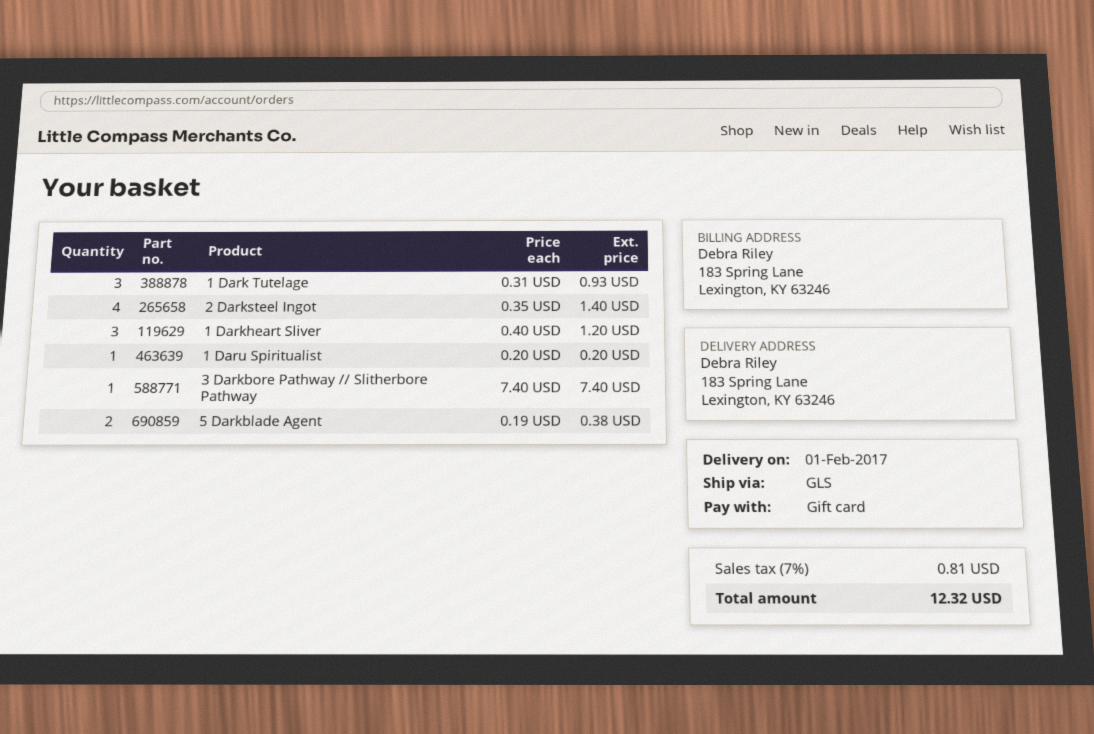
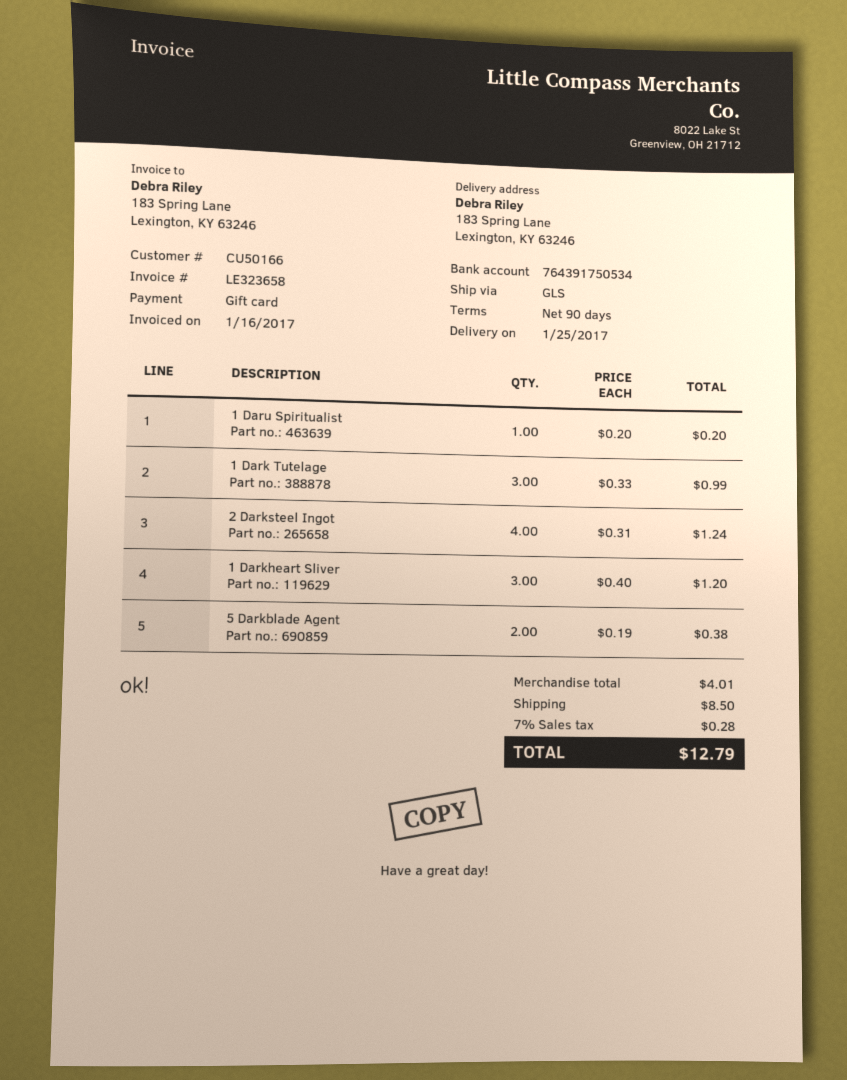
delivery date: 2017-02-01 -> 2017-01-25
1 Dark Tutelage: 3 x 0.31 = 0.93 -> 3 x 0.33 = 0.99
2 Darksteel Ingot: 4 x 0.35 = 1.40 -> 4 x 0.31 = 1.24
3 Darkbore Pathway // Slitherbore Pathway: 1 x 7.40 = 7.40 -> none
shipping: none -> 8.50
tax: 7% = 0.81 -> 7% = 0.28
total: 12.32 -> 12.79

